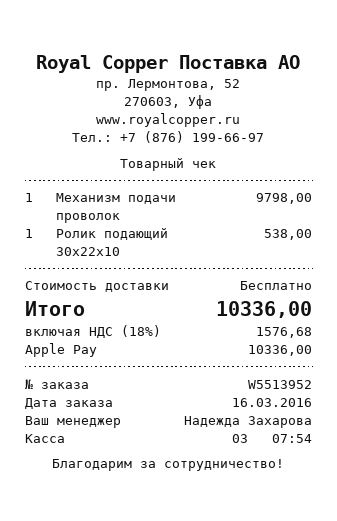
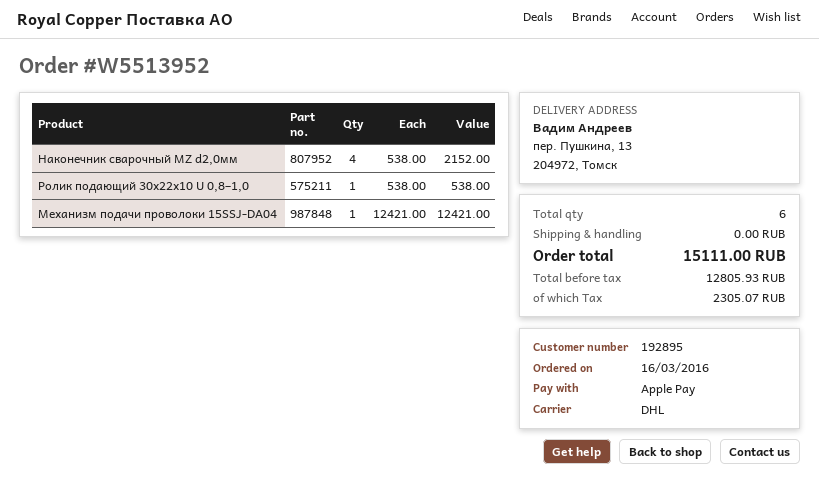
Механизм подачи проволок: 1 x 9798.00 = 9798.00 -> 1 x 12421.00 = 12421.00
Наконечник сварочный MZ d2,0мм: none -> 4 x 538.00 = 2152.00
tax: 1576.68 -> 2305.07
total: 10336.00 -> 15111.00

